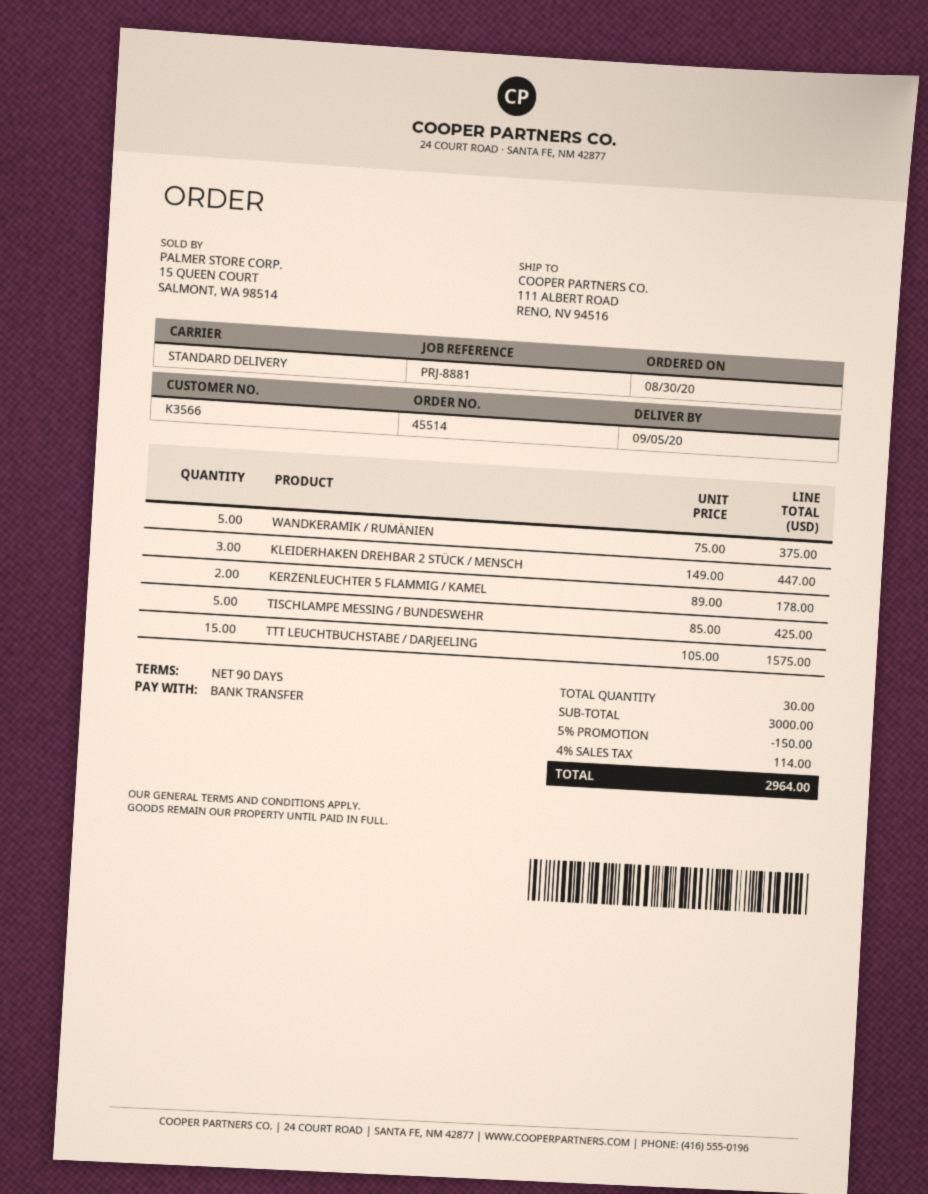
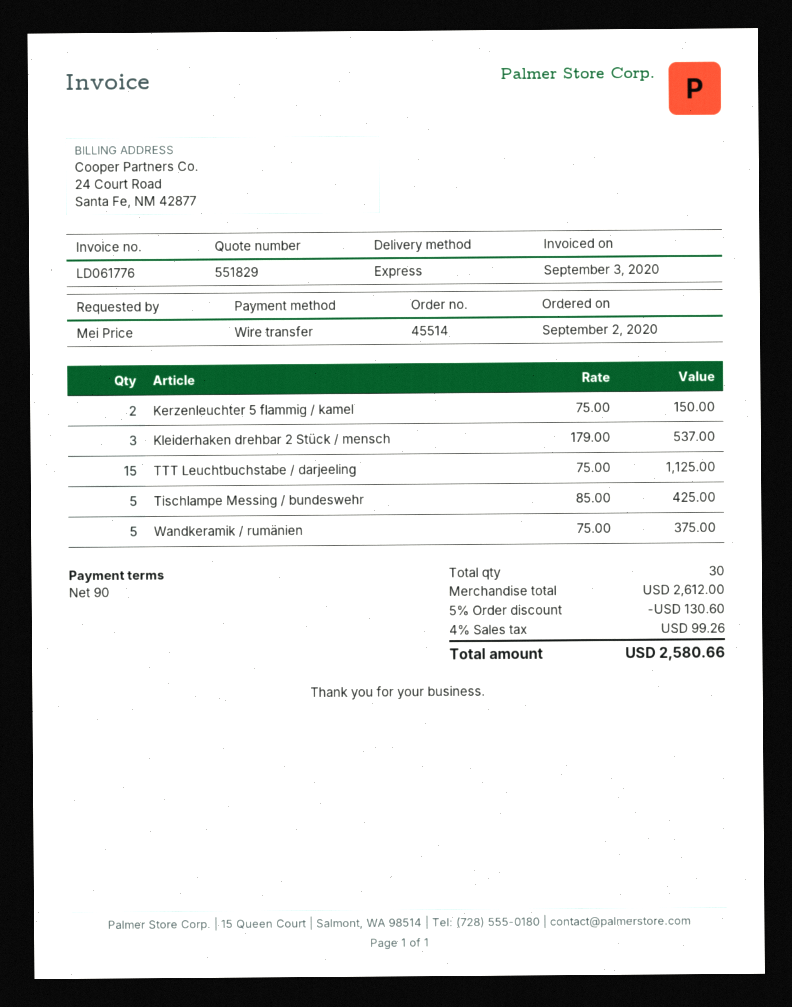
order date: 2020-08-30 -> 2020-09-02
shipping method: standard -> express
KLEIDERHAKEN DREHBAR 2 STÜCK / MENSCH: 3 x 149.00 = 447.00 -> 3 x 179.00 = 537.00
KERZENLEUCHTER 5 FLAMMIG / KAMEL: 2 x 89.00 = 178.00 -> 2 x 75.00 = 150.00
TTT LEUCHTBUCHSTABE / DARJEELING: 15 x 105.00 = 1575.00 -> 15 x 75.00 = 1125.00
subtotal: 3000.00 -> 2612.00
discount: 5% = 150.00 -> 5% = 130.60
tax: 4% = 114.00 -> 4% = 99.26
total: 2964.00 -> 2580.66

